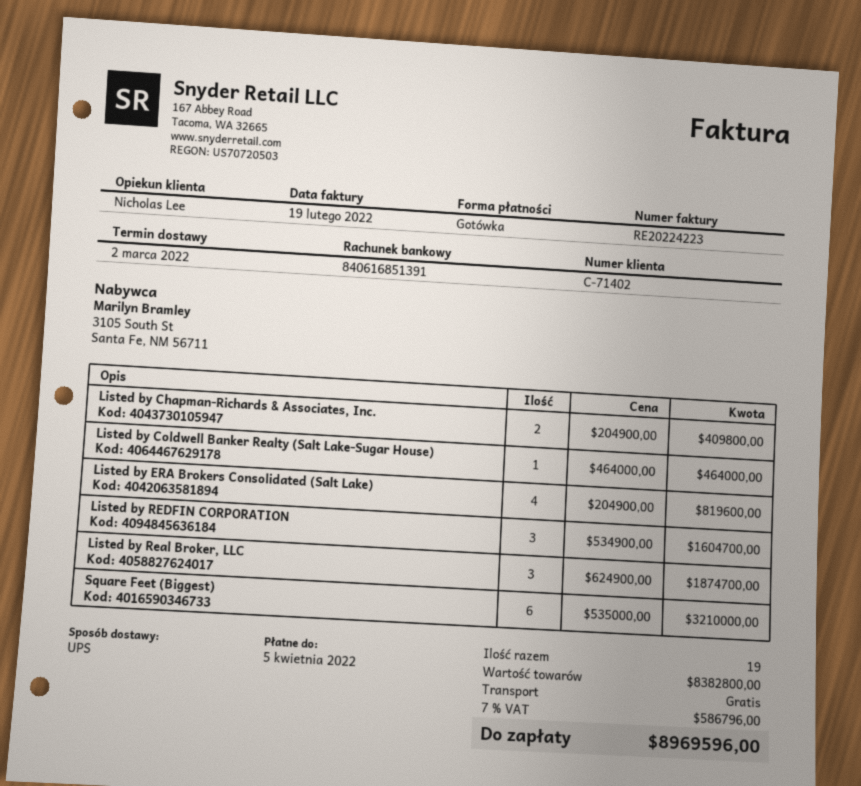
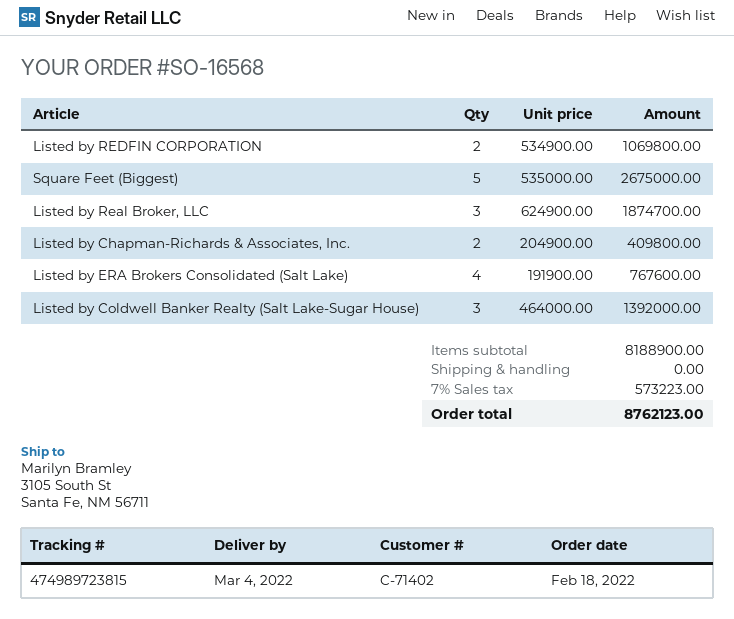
delivery date: 2022-03-02 -> 2022-03-04
Listed by Coldwell Banker Realty (Salt Lake-Sugar House): 1 x 464000.00 = 464000.00 -> 3 x 464000.00 = 1392000.00
Listed by ERA Brokers Consolidated (Salt Lake): 4 x 204900.00 = 819600.00 -> 4 x 191900.00 = 767600.00
Listed by REDFIN CORPORATION: 3 x 534900.00 = 1604700.00 -> 2 x 534900.00 = 1069800.00
Square Feet (Biggest): 6 x 535000.00 = 3210000.00 -> 5 x 535000.00 = 2675000.00
subtotal: 8382800.00 -> 8188900.00
tax: 7% = 586796.00 -> 7% = 573223.00
total: 8969596.00 -> 8762123.00

